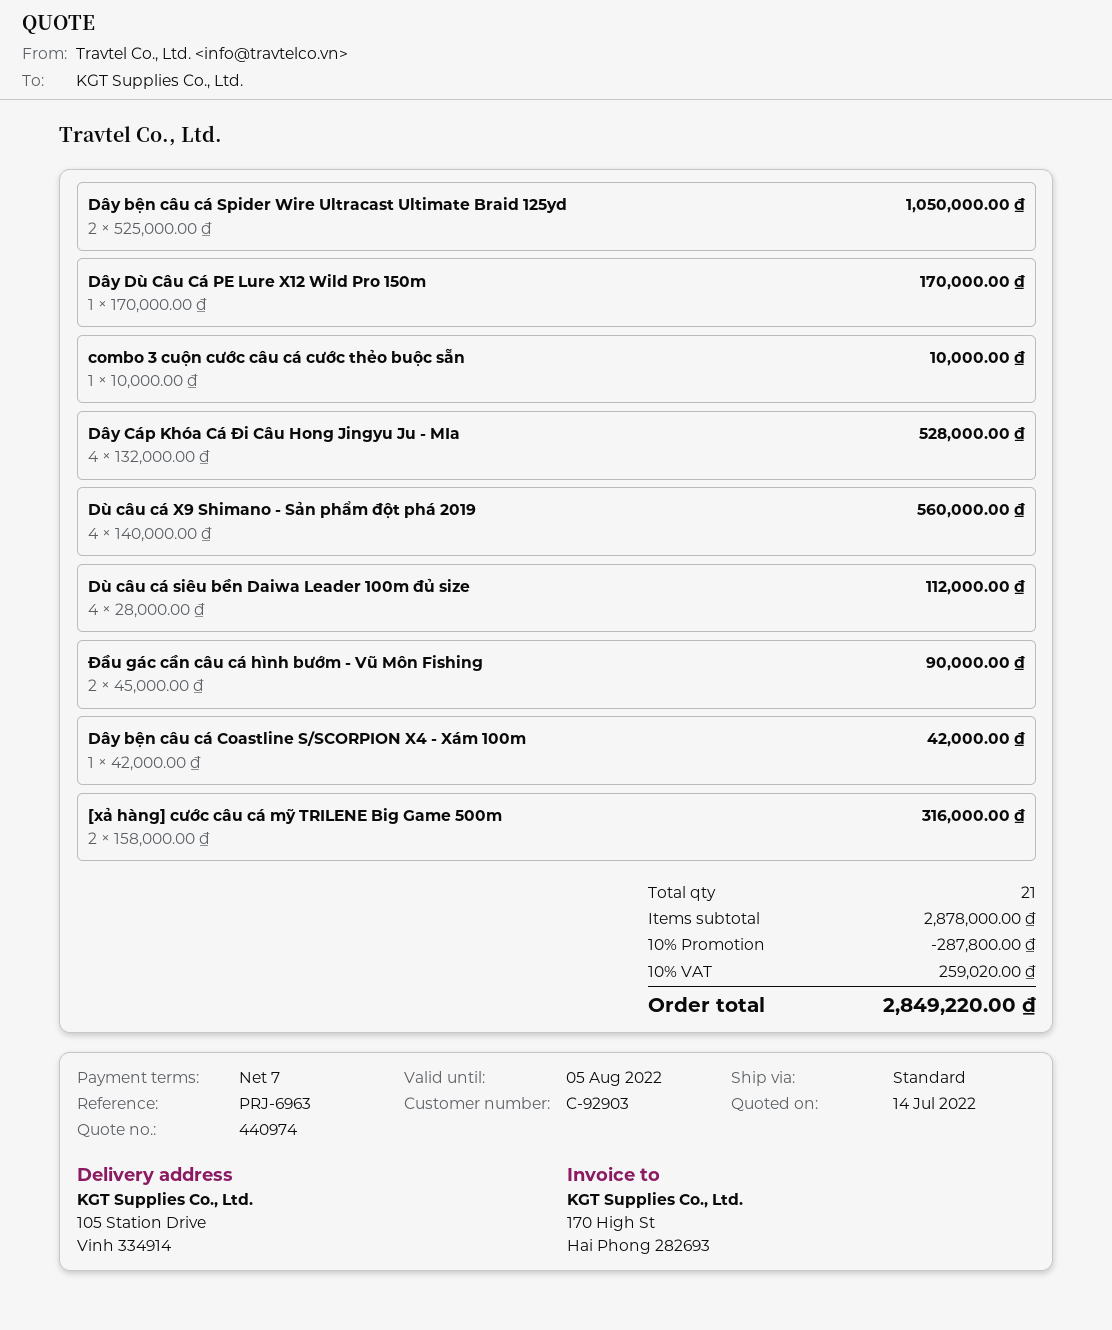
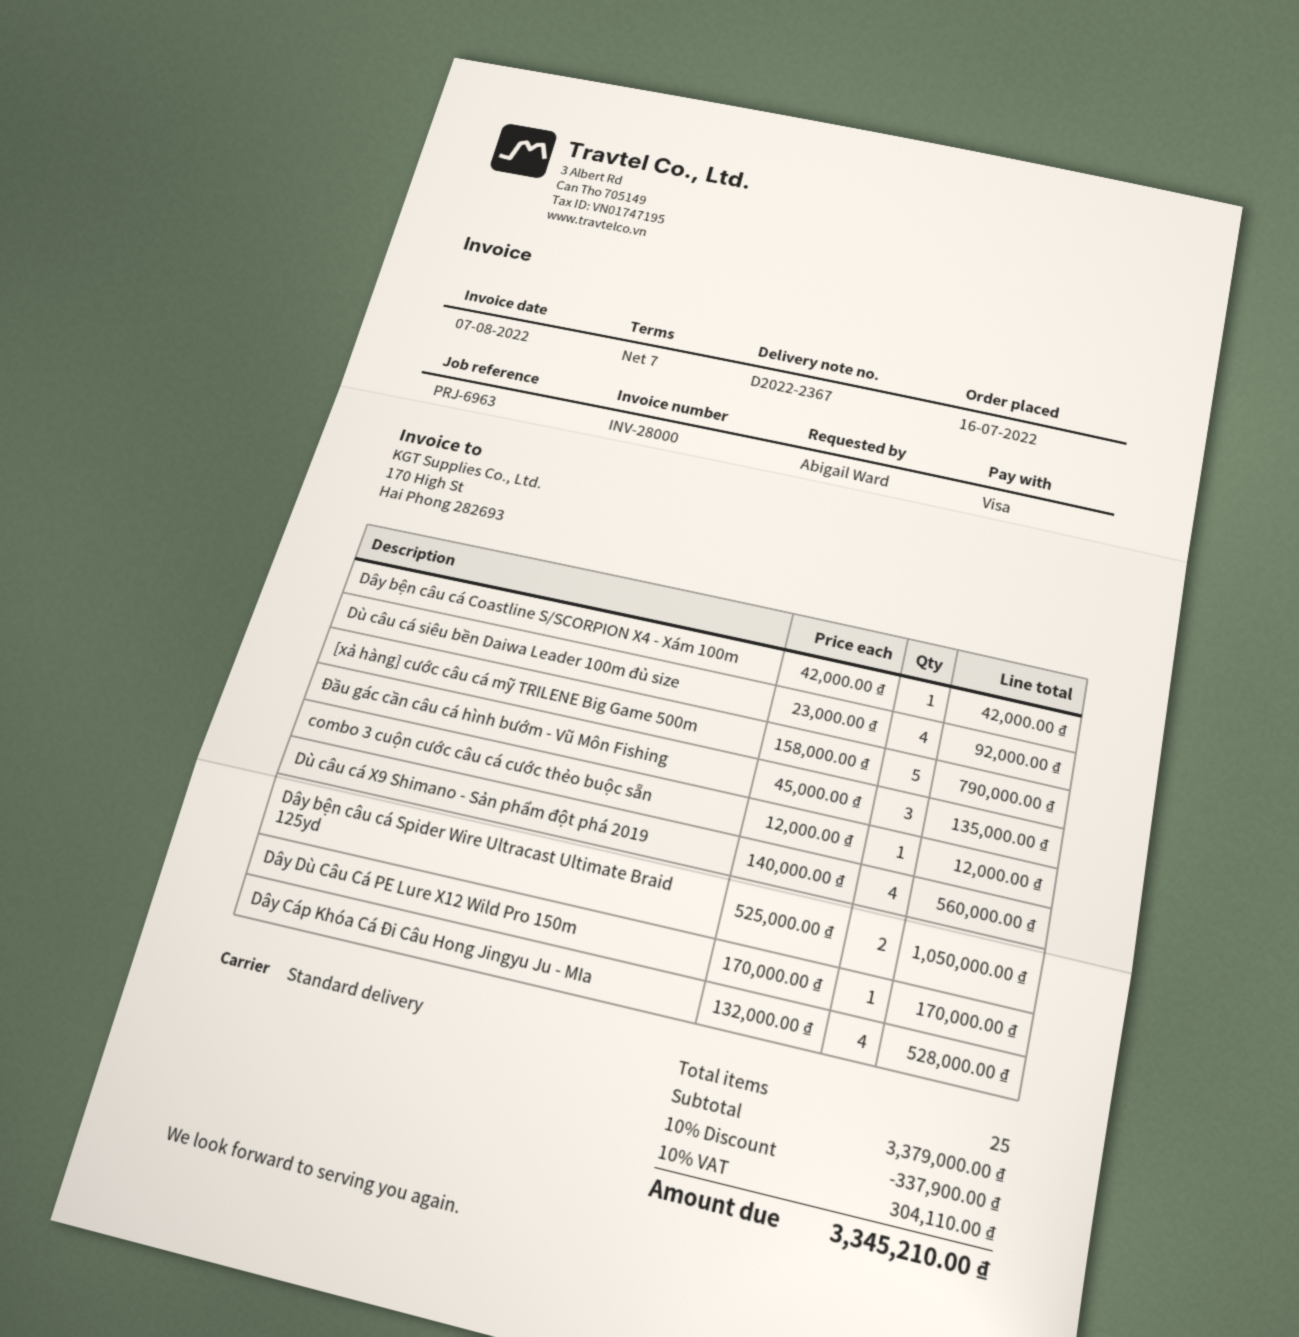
combo 3 cuộn cước câu cá cước thẻo buộc sẵn: 1 x 10000.00 = 10000.00 -> 1 x 12000.00 = 12000.00
Dù câu cá siêu bền Daiwa Leader 100m đủ size: 4 x 28000.00 = 112000.00 -> 4 x 23000.00 = 92000.00
Đầu gác cần câu cá hình bướm - Vũ Môn Fishing: 2 x 45000.00 = 90000.00 -> 3 x 45000.00 = 135000.00
[xả hàng] cước câu cá mỹ TRILENE Big Game 500m: 2 x 158000.00 = 316000.00 -> 5 x 158000.00 = 790000.00
total quantity: 21 -> 25
subtotal: 2878000.00 -> 3379000.00
discount: 10% = 287800.00 -> 10% = 337900.00
tax: 10% = 259020.00 -> 10% = 304110.00
total: 2849220.00 -> 3345210.00

